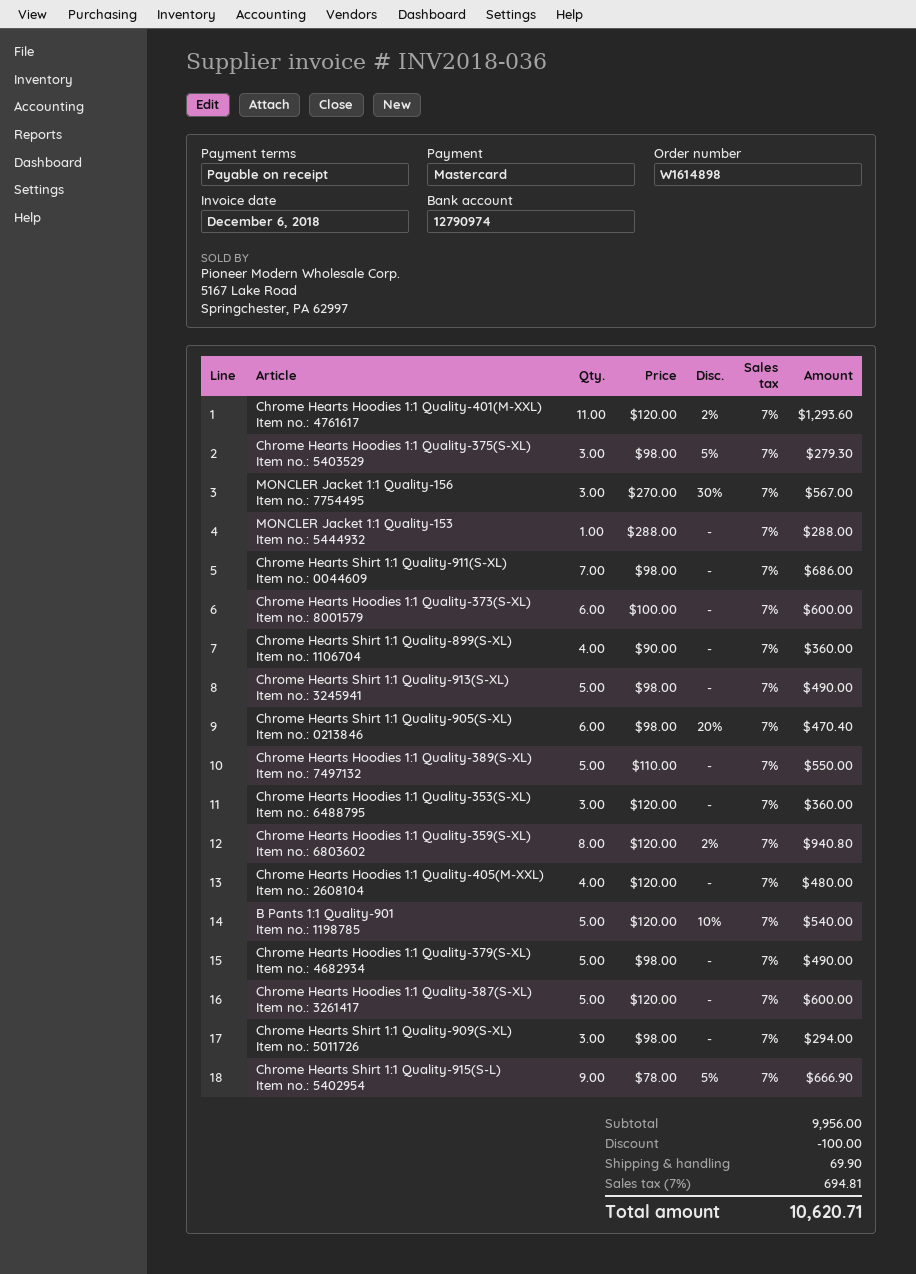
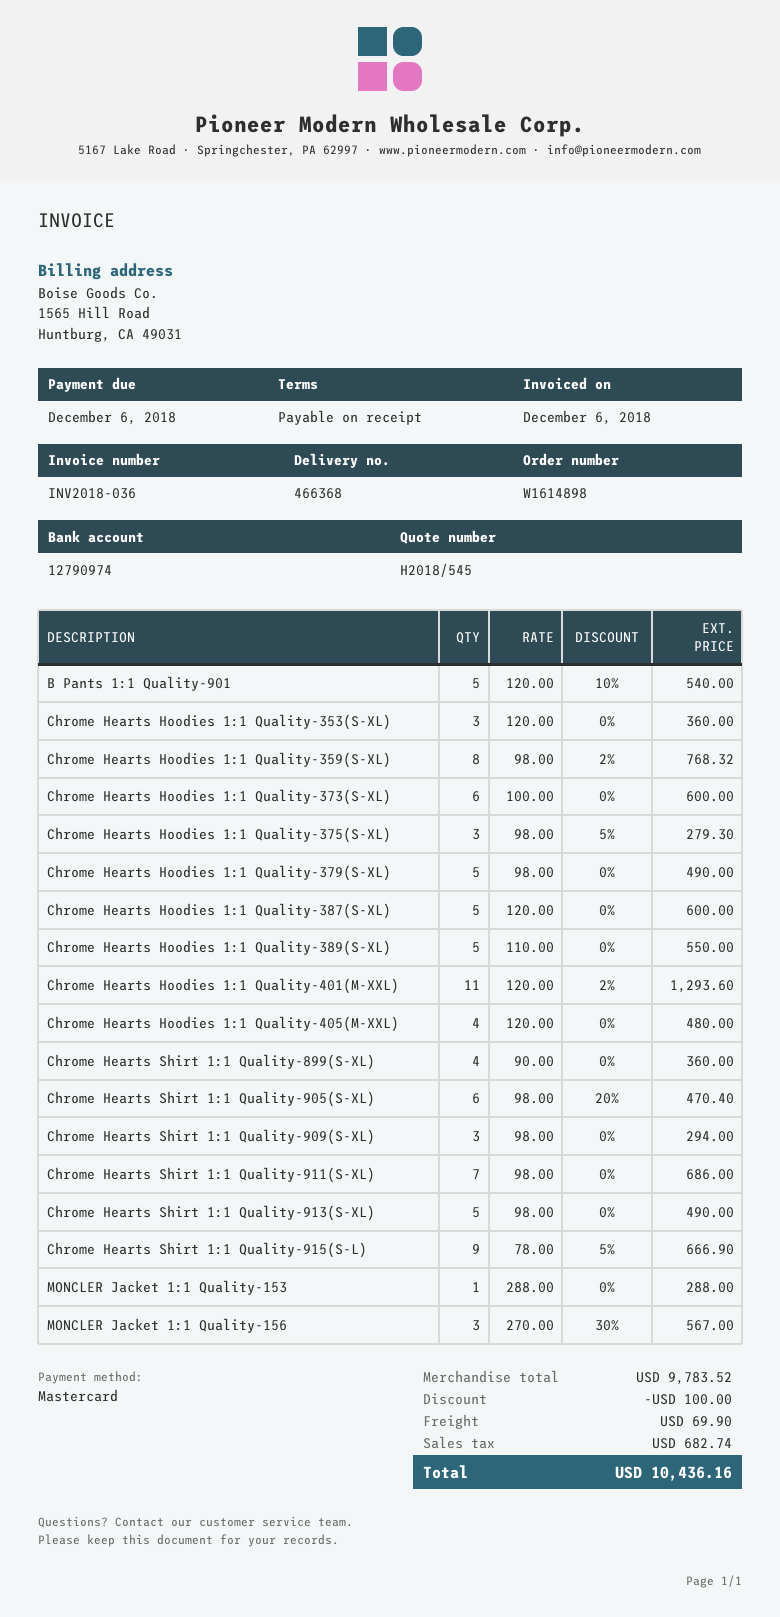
Chrome Hearts Hoodies 1:1 Quality-359(S-XL): 8 x 120.00 - 2% = 940.80 -> 8 x 98.00 - 2% = 768.32
subtotal: 9956.00 -> 9783.52
tax: 694.81 -> 682.74
total: 10620.71 -> 10436.16

